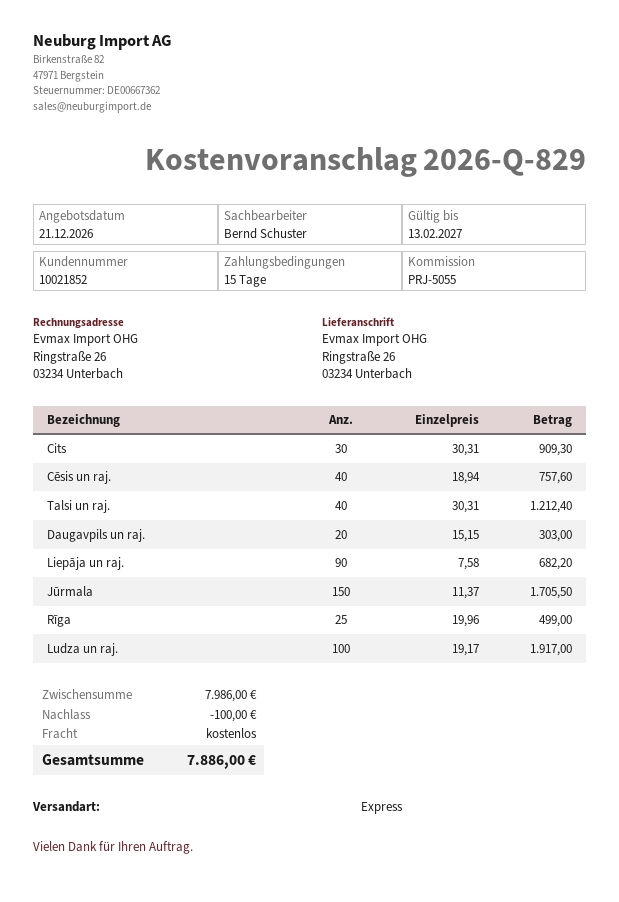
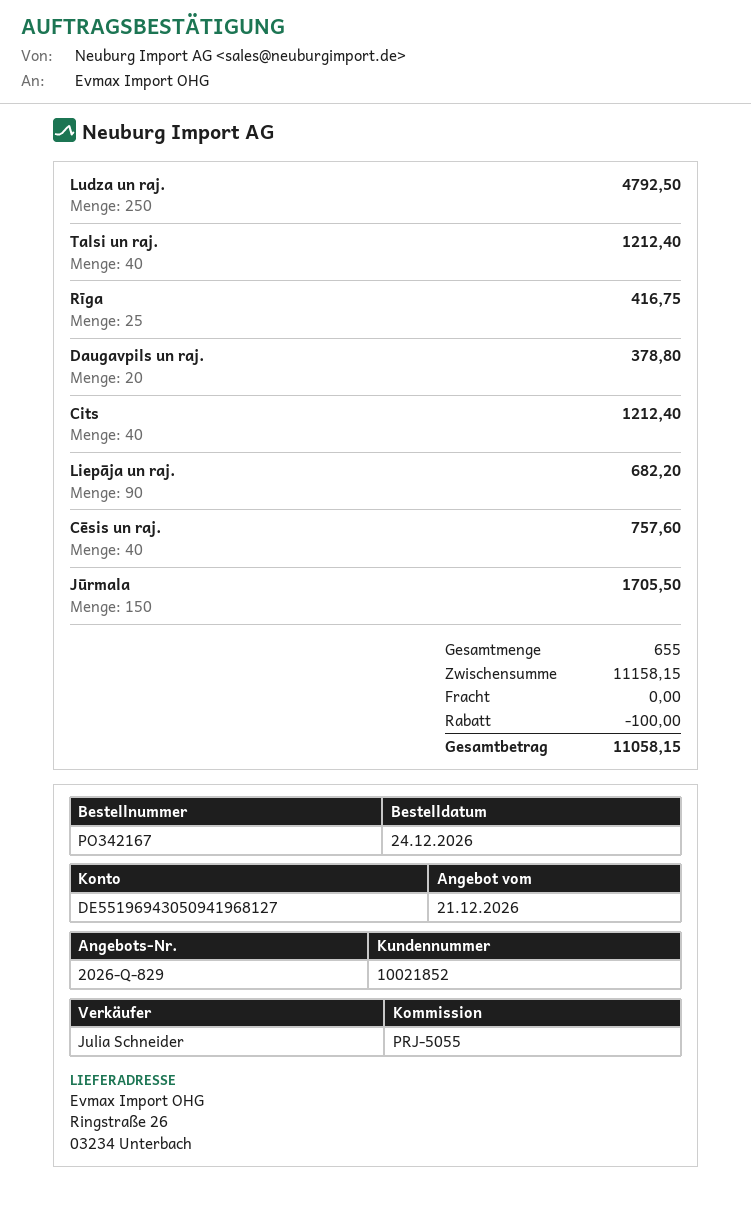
sales rep: Bernd Schuster -> Julia Schneider
Cits: 30 for 909.30 -> 40 for 1212.40
Daugavpils un raj.: 20 for 303.00 -> 20 for 378.80
Rīga: 25 for 499.00 -> 25 for 416.75
Ludza un raj.: 100 for 1917.00 -> 250 for 4792.50
subtotal: 7986.00 -> 11158.15
total: 7886.00 -> 11058.15

